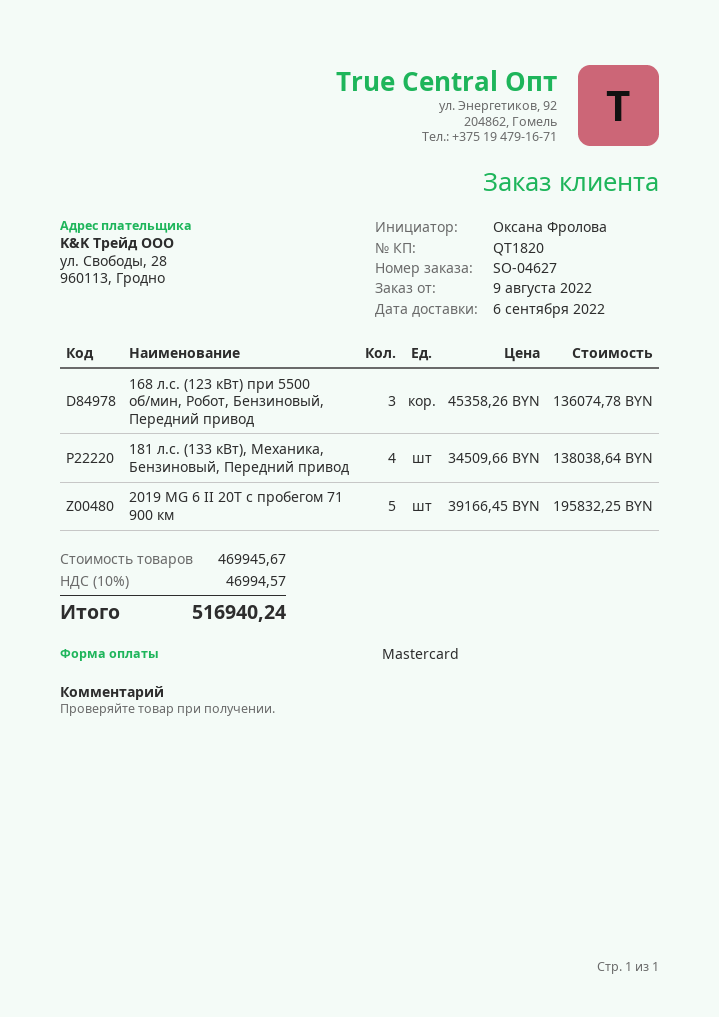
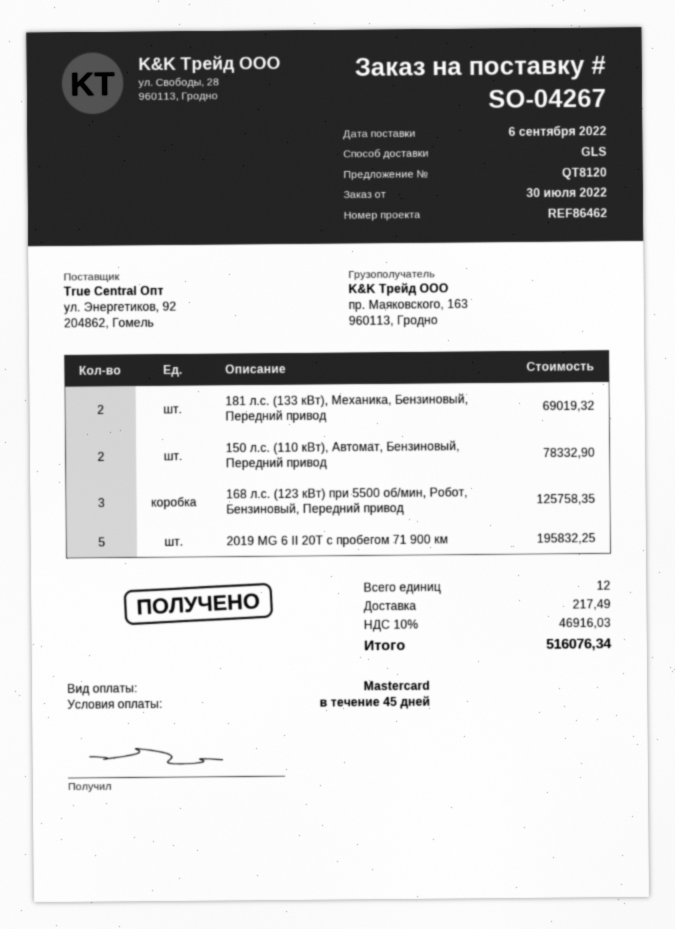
quote number: QT1820 -> QT8120
order number: SO-04627 -> SO-04267
order date: 2022-08-09 -> 2022-07-30
168 л.с. (123 кВт) при 5500 об/мин, Робот, Бензиновый, Передний привод: 3 for 136074.78 -> 3 for 125758.35
181 л.с. (133 кВт), Механика, Бензиновый, Передний привод: 4 for 138038.64 -> 2 for 69019.32
150 л.с. (110 кВт), Автомат, Бензиновый, Передний привод: none -> 2 for 78332.90
shipping: none -> 217.49
tax: 10% = 46994.57 -> 10% = 46916.03
total: 516940.24 -> 516076.34

